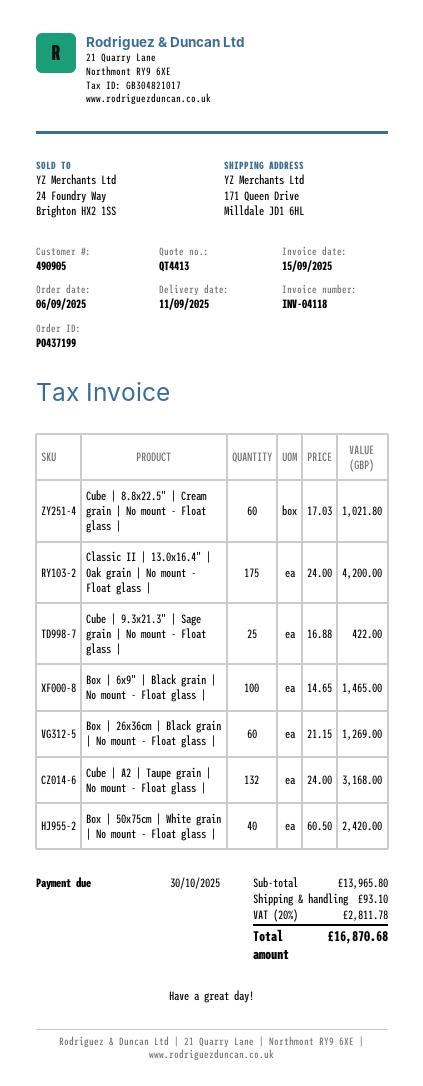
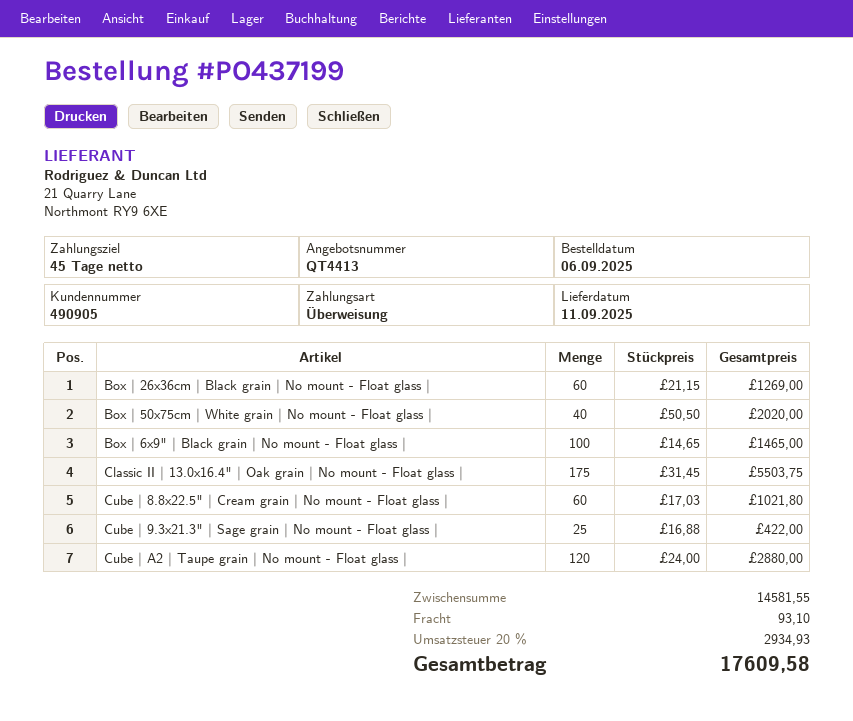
Classic II | 13.0x16.4" | Oak grain | No mount - Float glass |: 175 x 24.00 = 4200.00 -> 175 x 31.45 = 5503.75
Cube | A2 | Taupe grain | No mount - Float glass |: 132 x 24.00 = 3168.00 -> 120 x 24.00 = 2880.00
Box | 50x75cm | White grain | No mount - Float glass |: 40 x 60.50 = 2420.00 -> 40 x 50.50 = 2020.00
subtotal: 13965.80 -> 14581.55
tax: 20% = 2811.78 -> 20% = 2934.93
total: 16870.68 -> 17609.58

